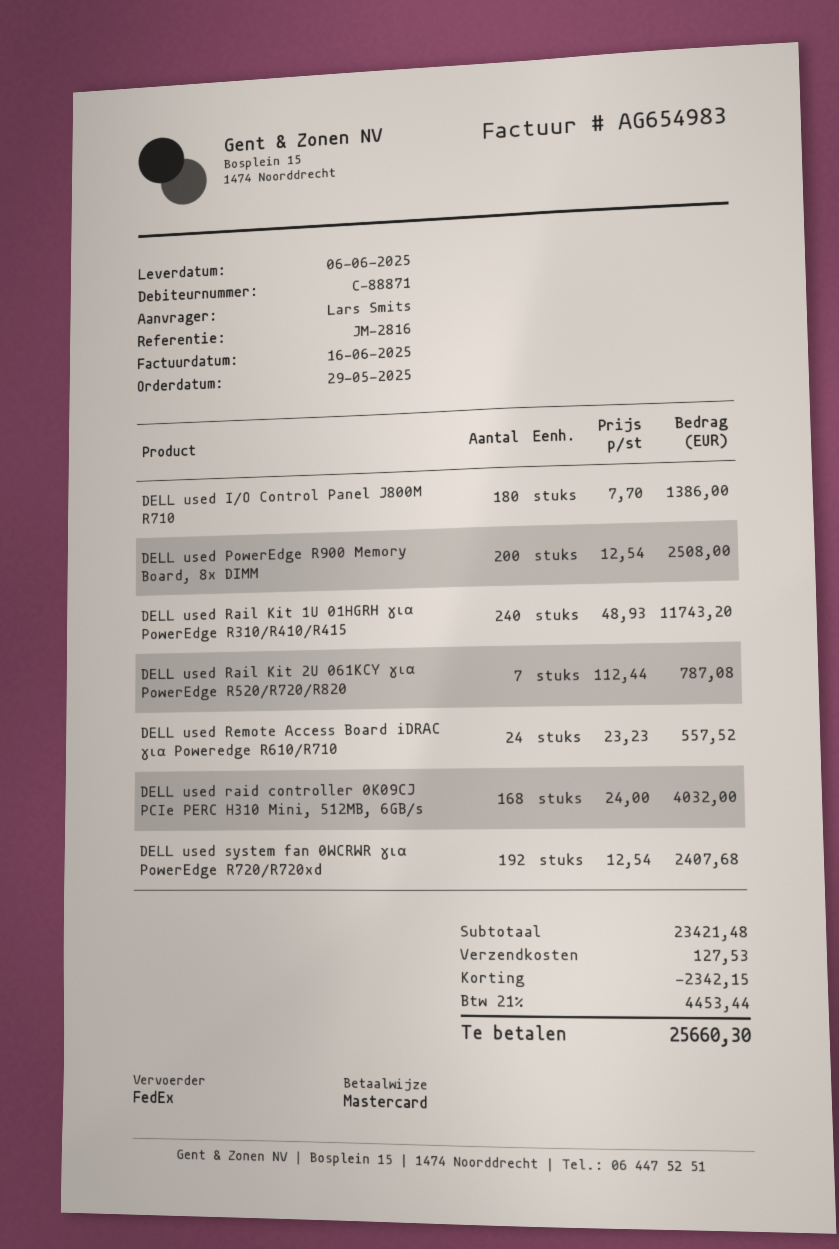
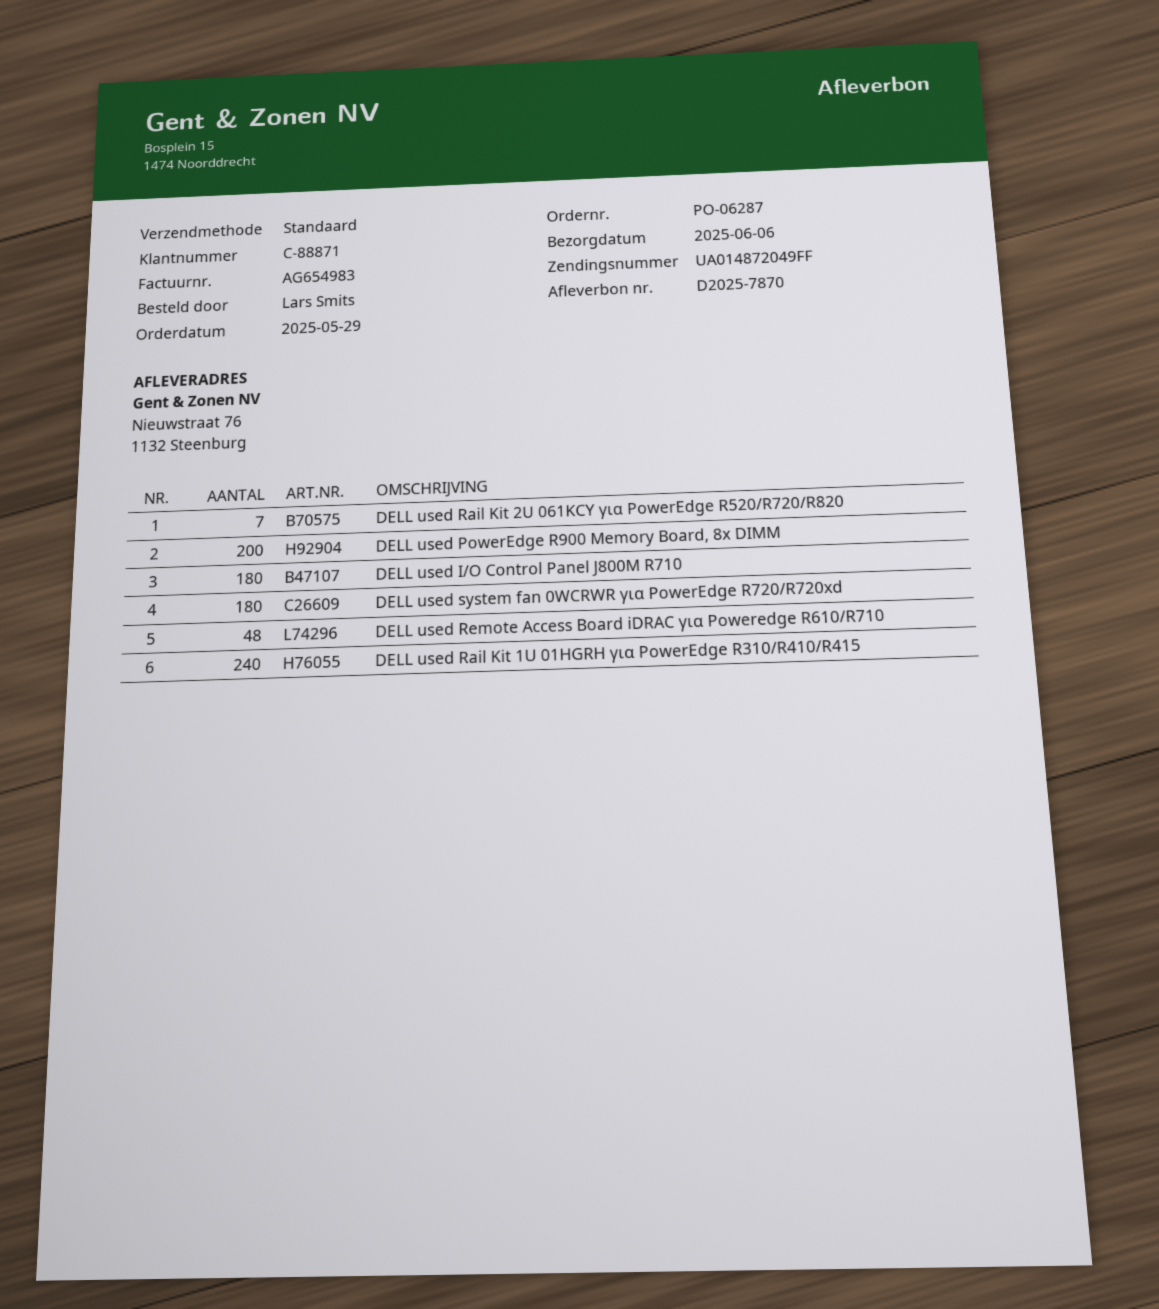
shipping method: FedEx -> standard
DELL used Remote Access Board iDRAC για Poweredge R610/R710: 24 -> 48
DELL used raid controller 0K09CJ PCIe PERC H310 Mini, 512MB, 6GB/s: 168 -> none
DELL used system fan 0WCRWR για PowerEdge R720/R720xd: 192 -> 180

